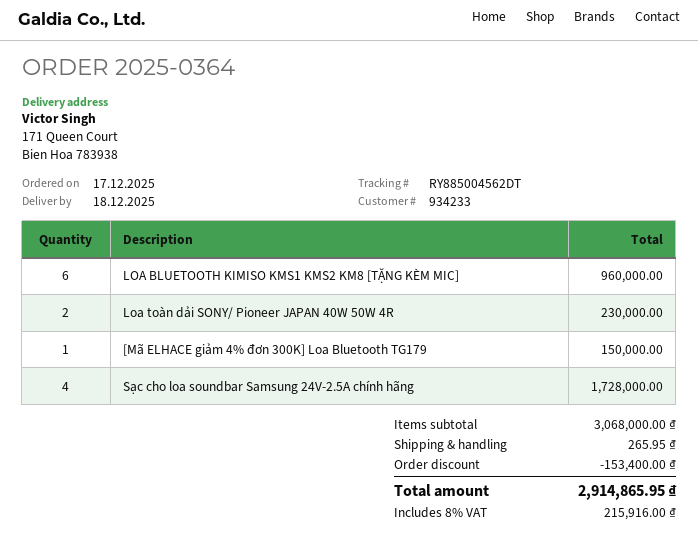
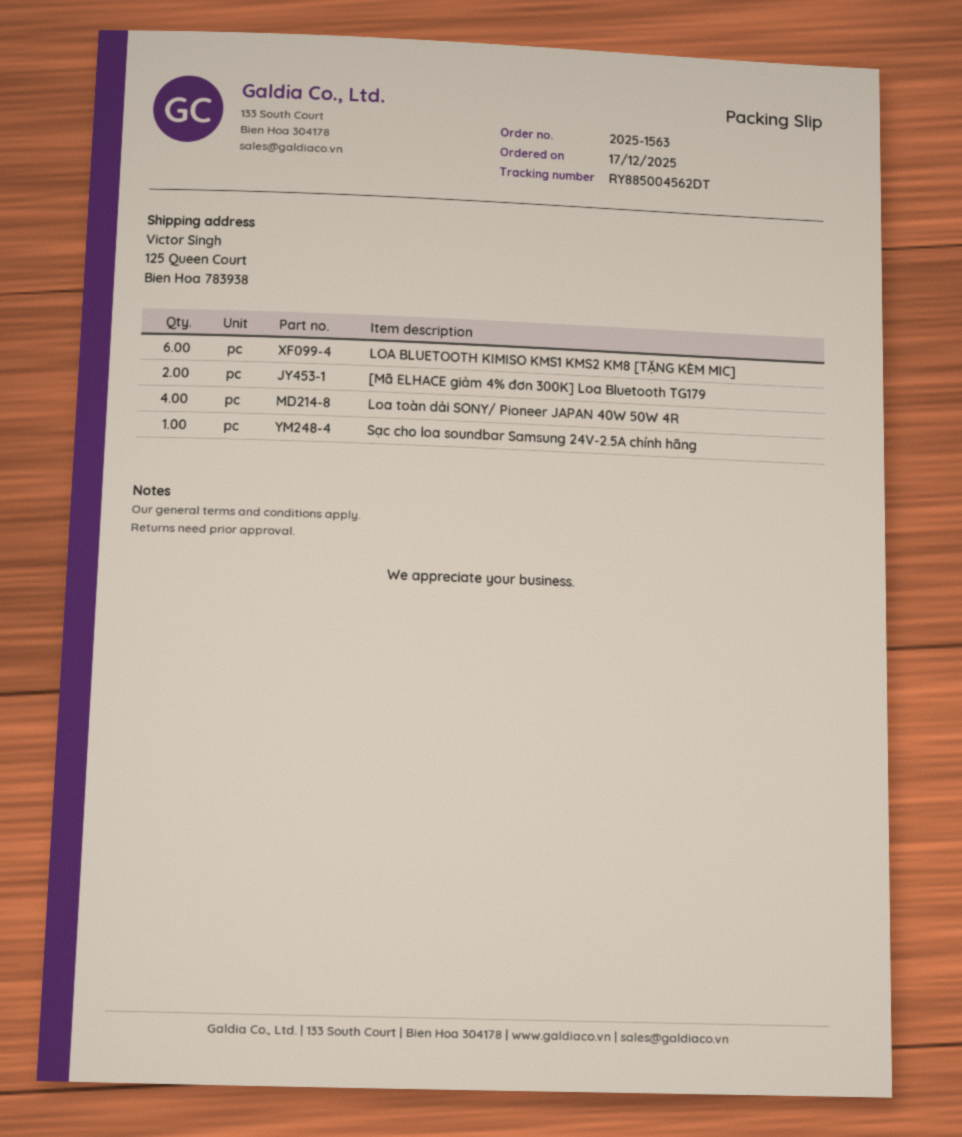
order number: 2025-0364 -> 2025-1563
ship to: 171 Queen Court, Bien Hoa 783938 -> 125 Queen Court, Bien Hoa 783938
Loa toàn dải SONY/ Pioneer JAPAN 40W 50W 4R: 2 -> 4
[Mã ELHACE giảm 4% đơn 300K] Loa Bluetooth TG179: 1 -> 2
Sạc cho loa soundbar Samsung 24V-2.5A chính hãng: 4 -> 1

